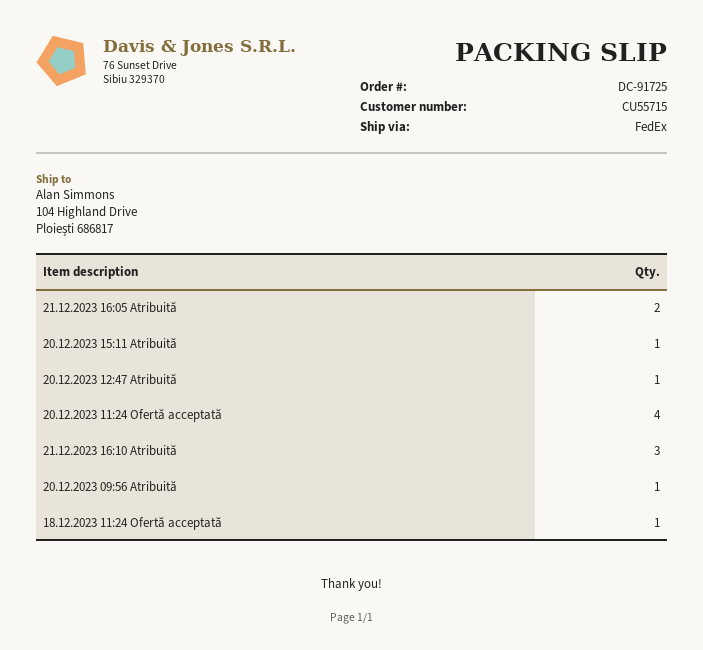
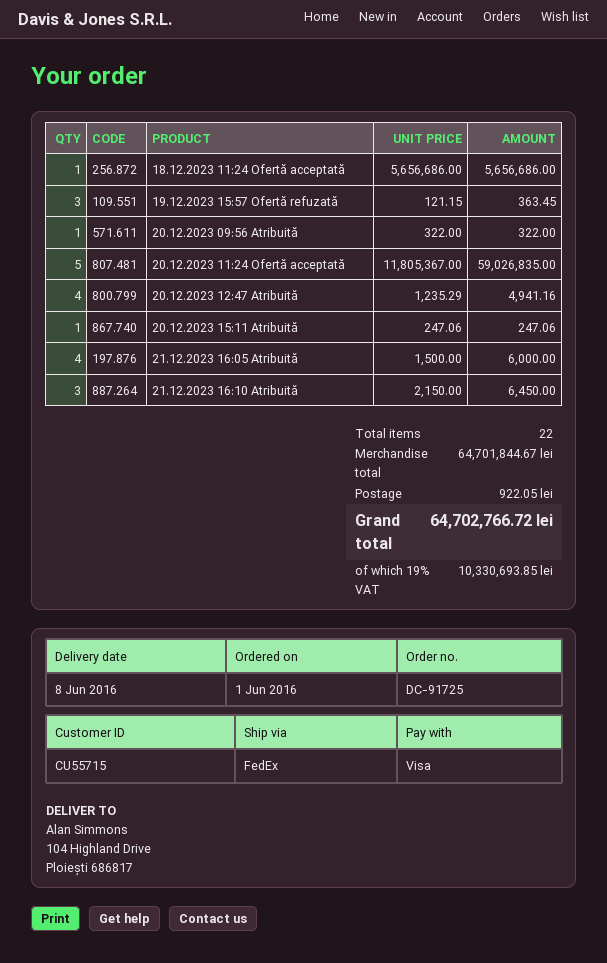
21.12.2023 16:05 Atribuită: 2 -> 4
20.12.2023 12:47 Atribuită: 1 -> 4
20.12.2023 11:24 Ofertă acceptată: 4 -> 5
19.12.2023 15:57 Ofertă refuzată: none -> 3

